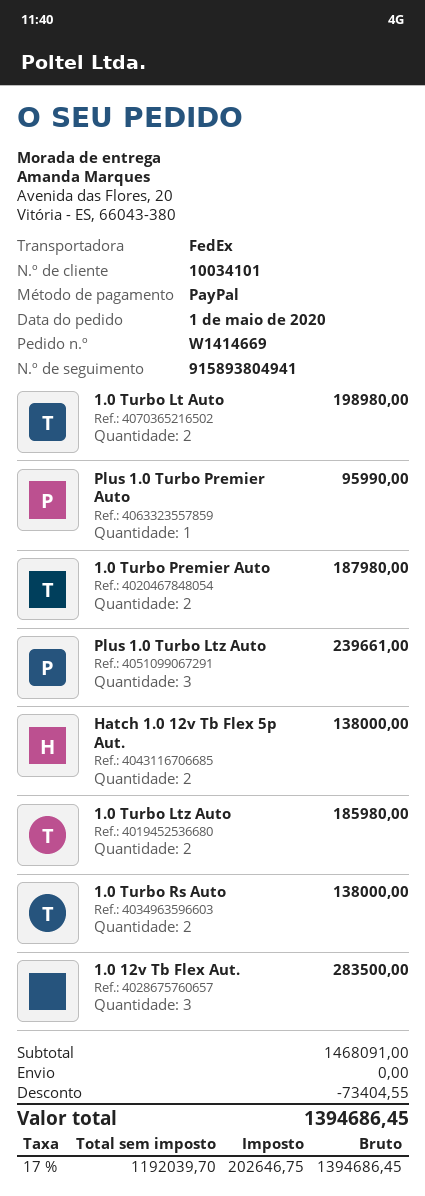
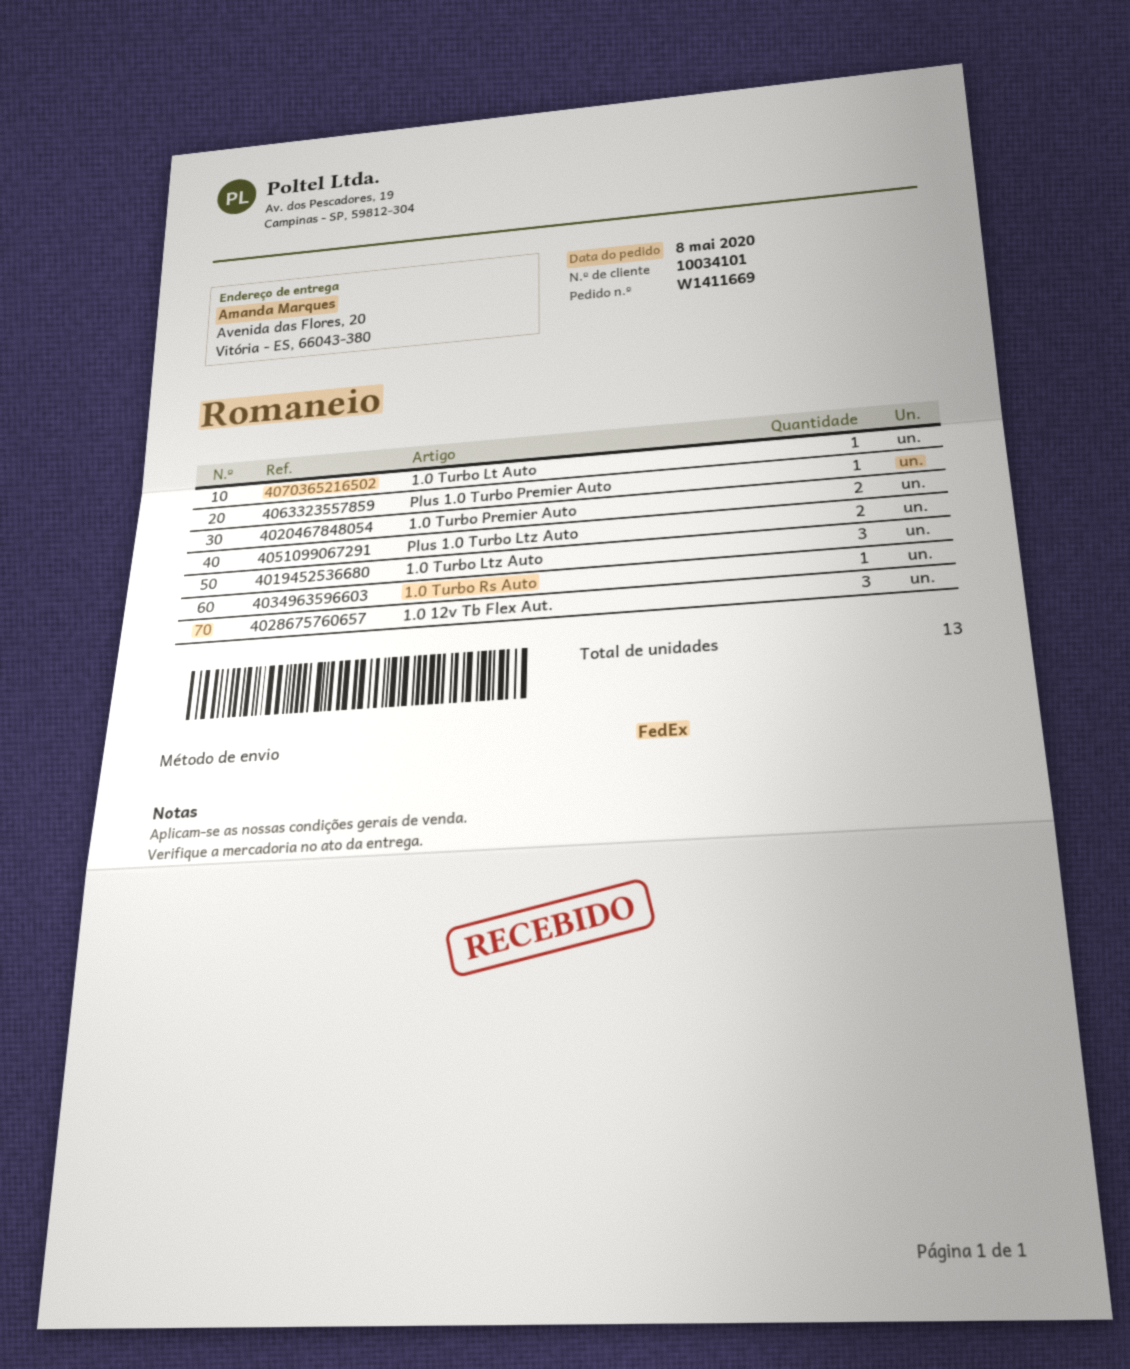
order number: W1414669 -> W1411669
order date: 2020-05-01 -> 2020-05-08
1.0 Turbo Lt Auto: 2 -> 1
Plus 1.0 Turbo Ltz Auto: 3 -> 2
Hatch 1.0 12v Tb Flex 5p Aut.: 2 -> none
1.0 Turbo Ltz Auto: 2 -> 3
1.0 Turbo Rs Auto: 2 -> 1

